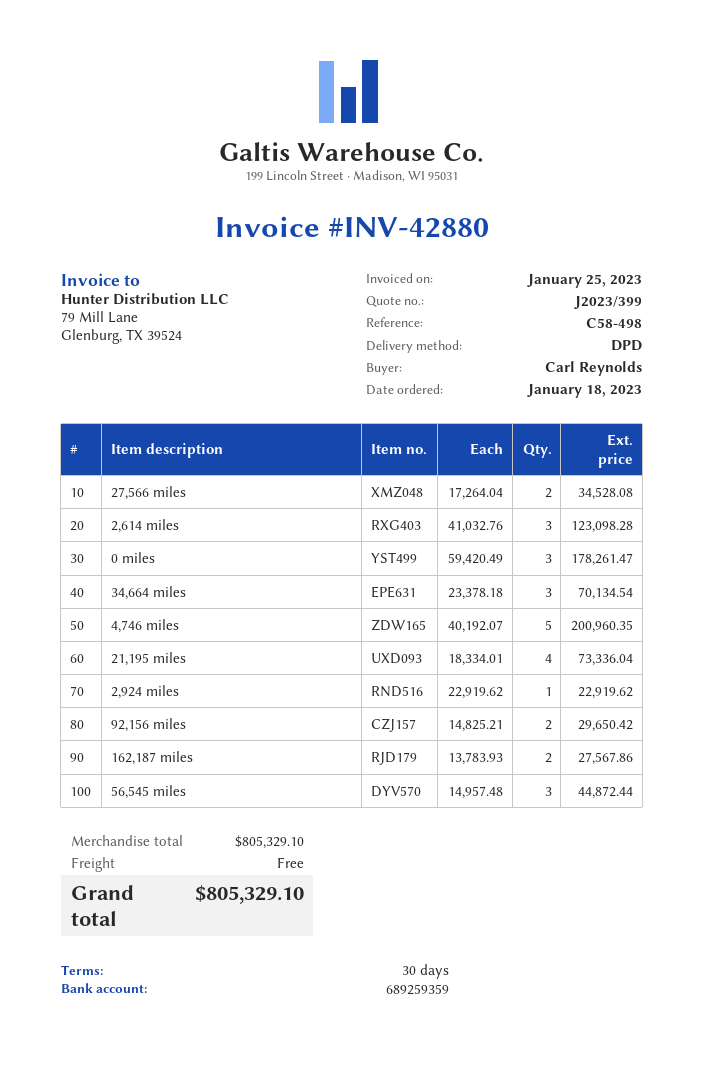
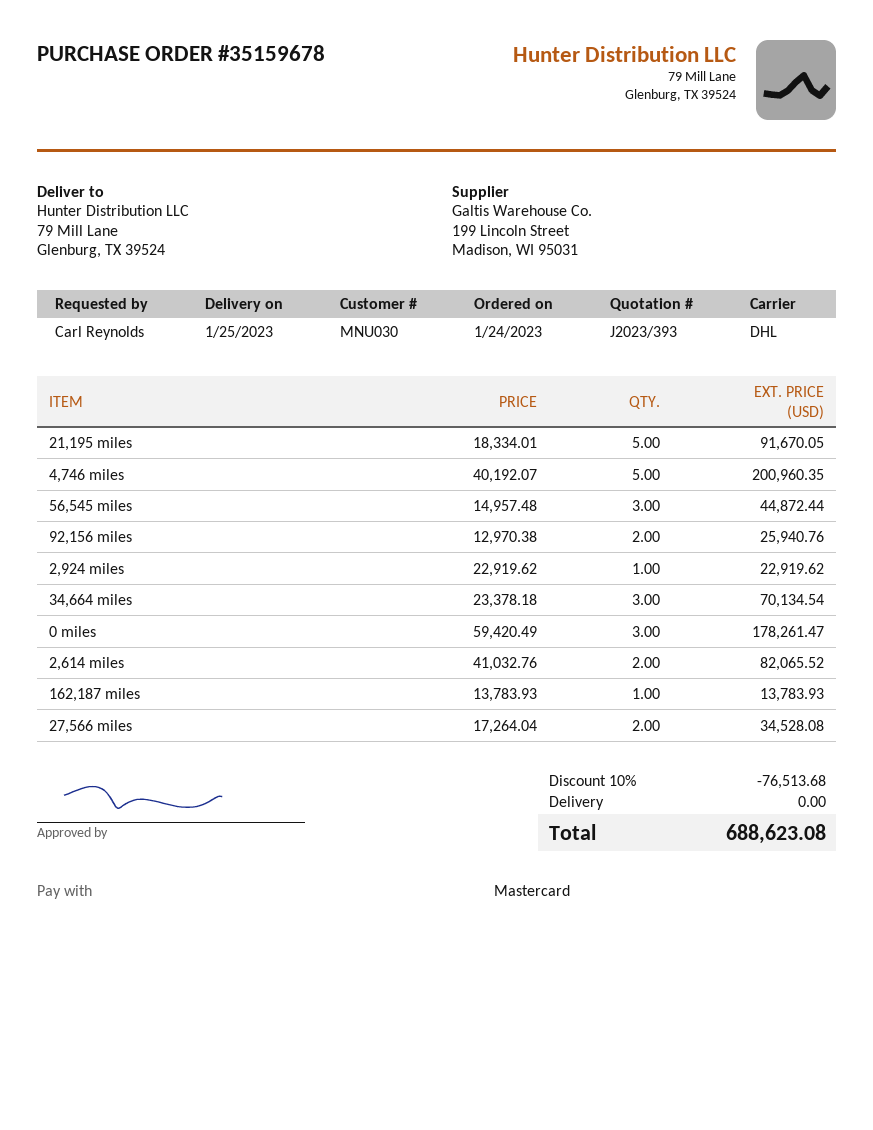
quote number: J2023/399 -> J2023/393
order date: 2023-01-18 -> 2023-01-24
shipping method: DPD -> DHL
2,614 miles: 3 x 41032.76 = 123098.28 -> 2 x 41032.76 = 82065.52
21,195 miles: 4 x 18334.01 = 73336.04 -> 5 x 18334.01 = 91670.05
92,156 miles: 2 x 14825.21 = 29650.42 -> 2 x 12970.38 = 25940.76
162,187 miles: 2 x 13783.93 = 27567.86 -> 1 x 13783.93 = 13783.93
discount: none -> 10% = 76513.68
total: 805329.10 -> 688623.08

